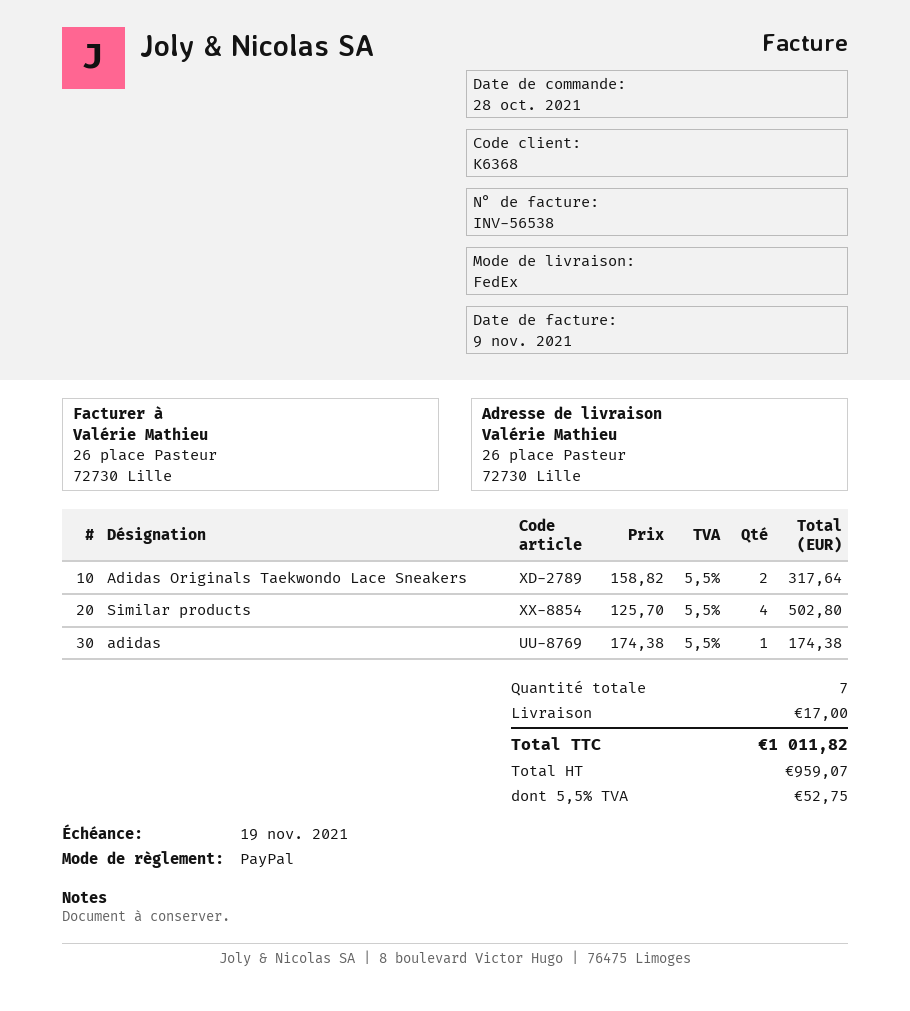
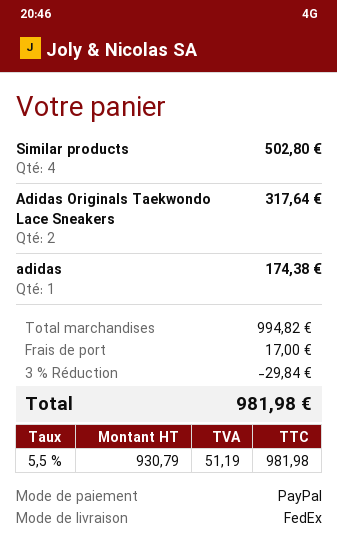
discount: none -> 3% = 29.84
net: 959.07 -> 930.79
tax: 5.5% = 52.75 -> 5.5% = 51.19
total: 1011.82 -> 981.98

